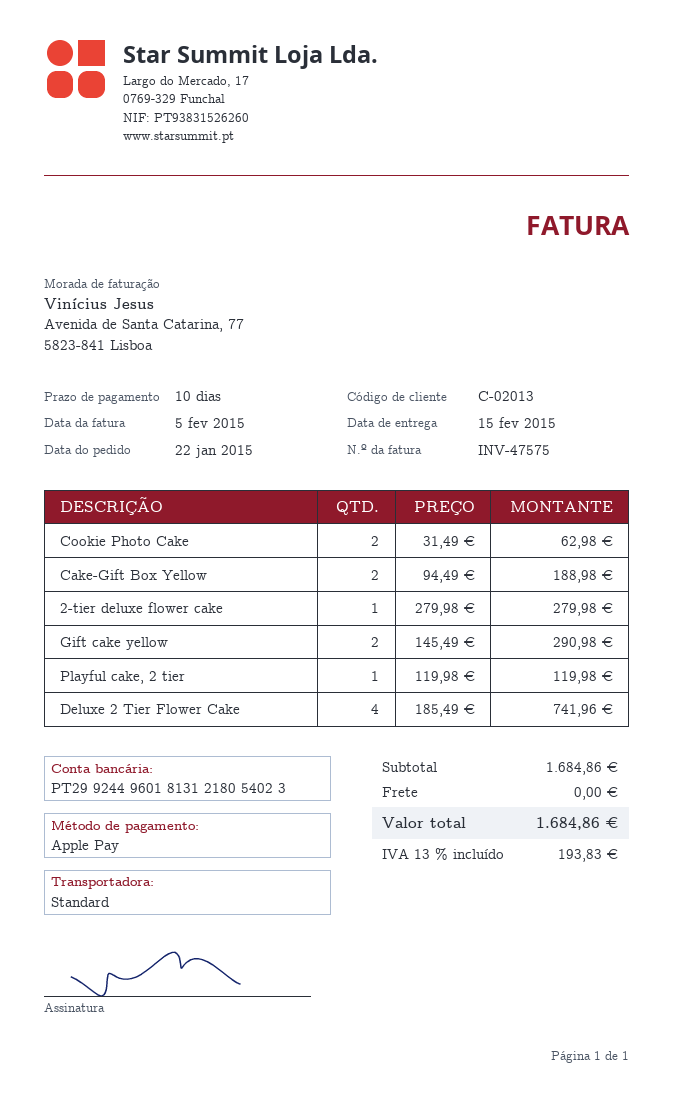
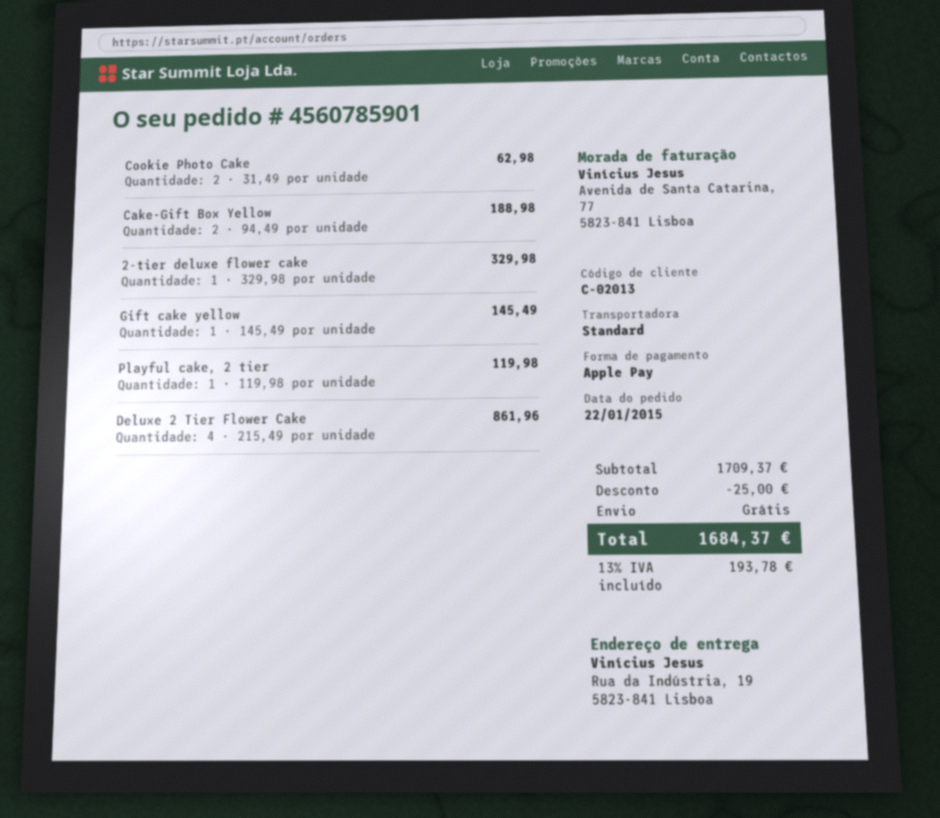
2-tier deluxe flower cake: 1 x 279.98 = 279.98 -> 1 x 329.98 = 329.98
Gift cake yellow: 2 x 145.49 = 290.98 -> 1 x 145.49 = 145.49
Deluxe 2 Tier Flower Cake: 4 x 185.49 = 741.96 -> 4 x 215.49 = 861.96
subtotal: 1684.86 -> 1709.37
discount: none -> 25.00
tax: 13% = 193.83 -> 13% = 193.78
total: 1684.86 -> 1684.37

